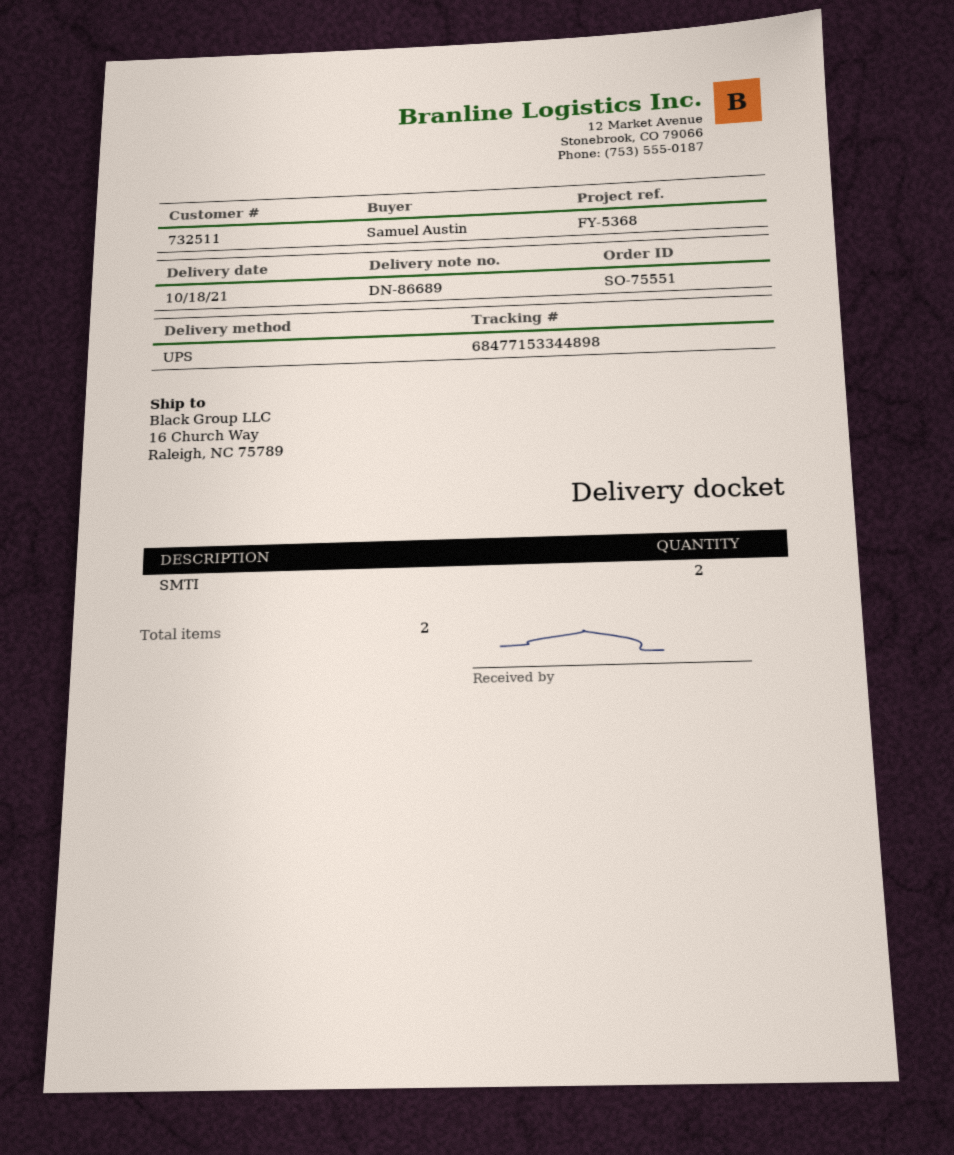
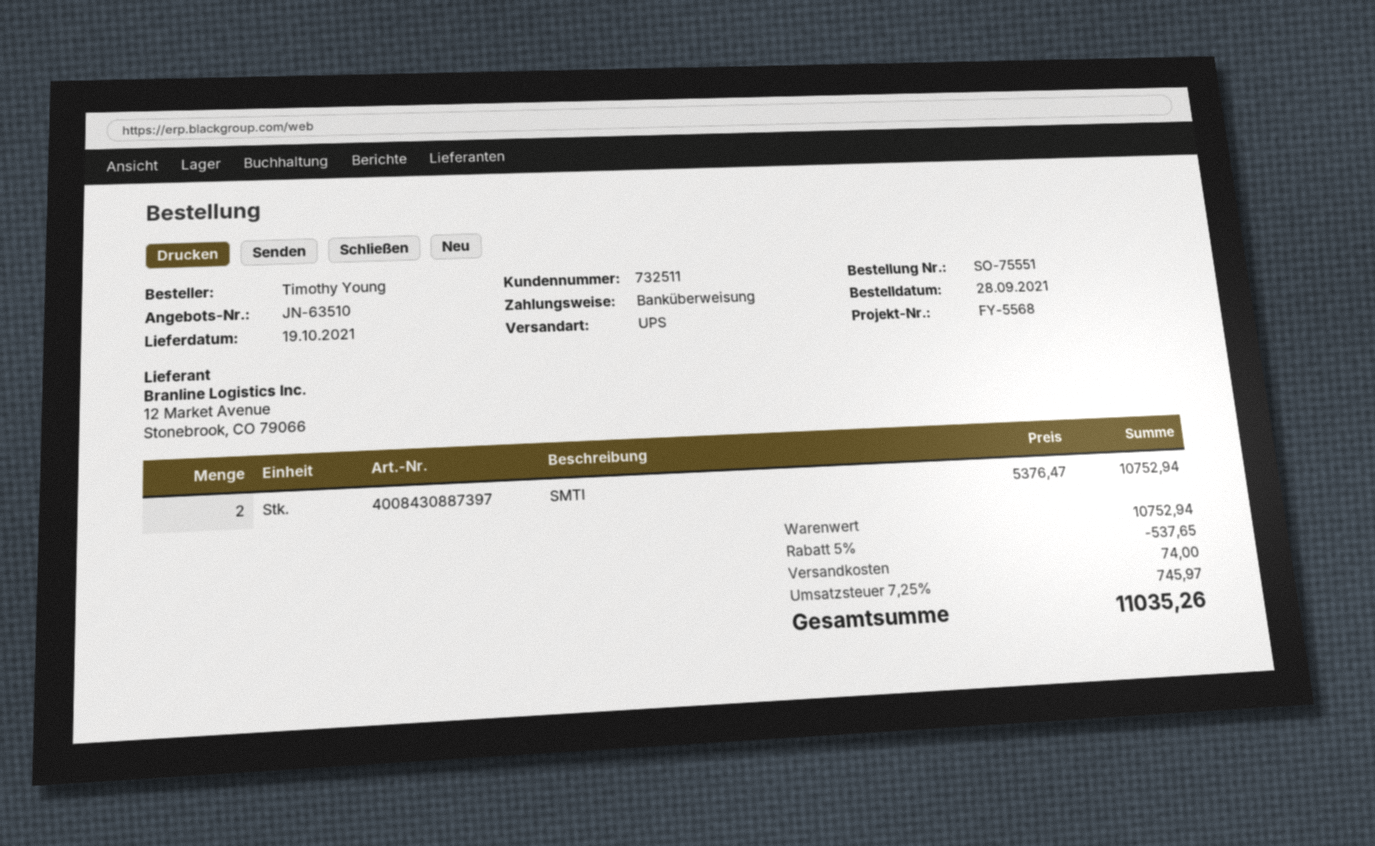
delivery date: 2021-10-18 -> 2021-10-19
reference: FY-5368 -> FY-5568
ordered by: Samuel Austin -> Timothy Young

